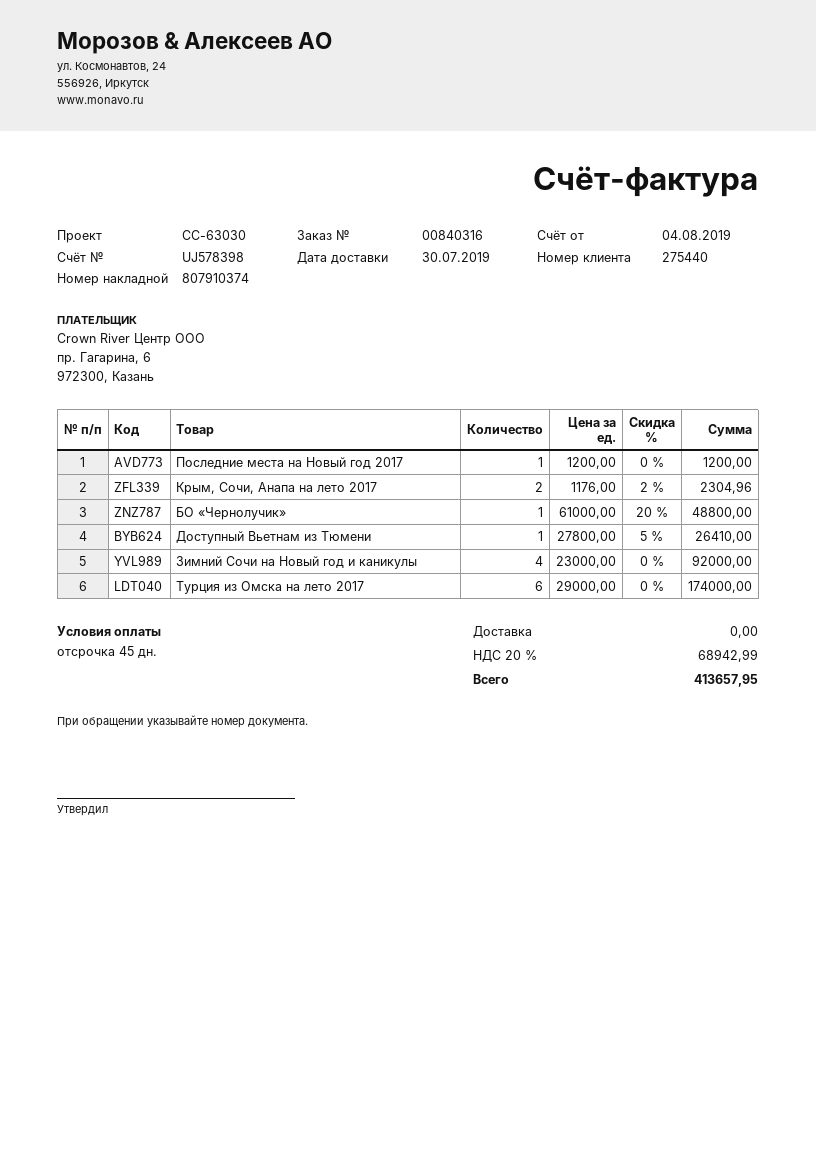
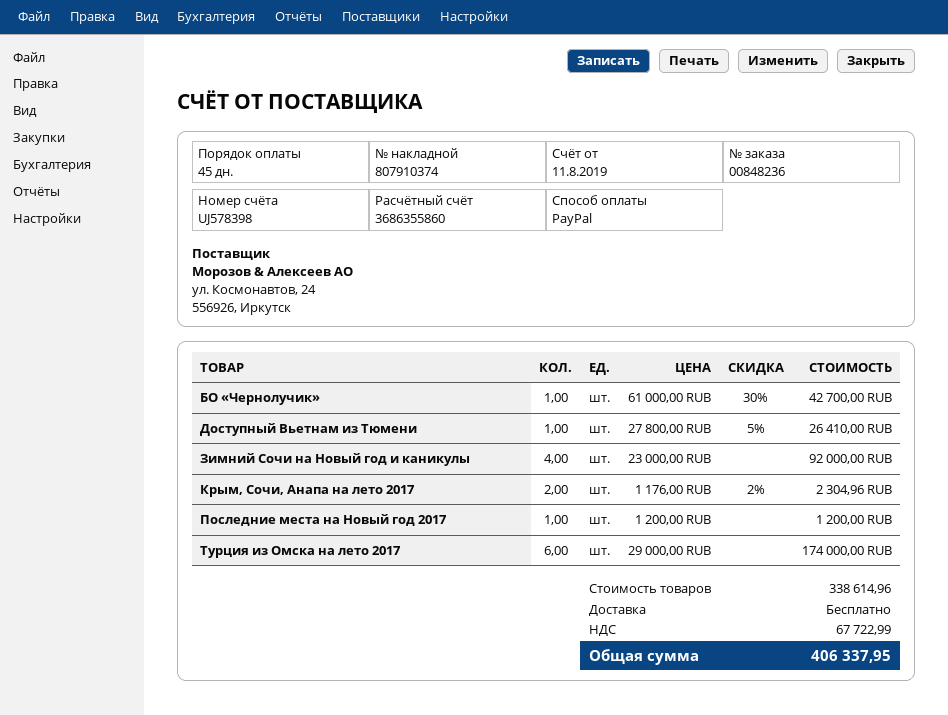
order number: 00840316 -> 00848236
invoice date: 2019-08-04 -> 2019-08-11
БО «Чернолучик»: 1 x 61000.00 - 20% = 48800.00 -> 1 x 61000.00 - 30% = 42700.00
tax: 68942.99 -> 67722.99
total: 413657.95 -> 406337.95

